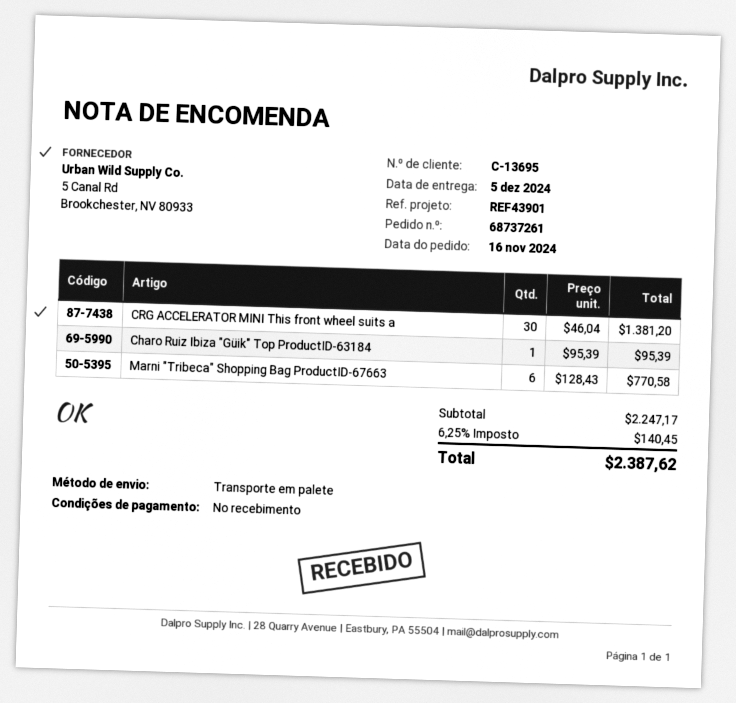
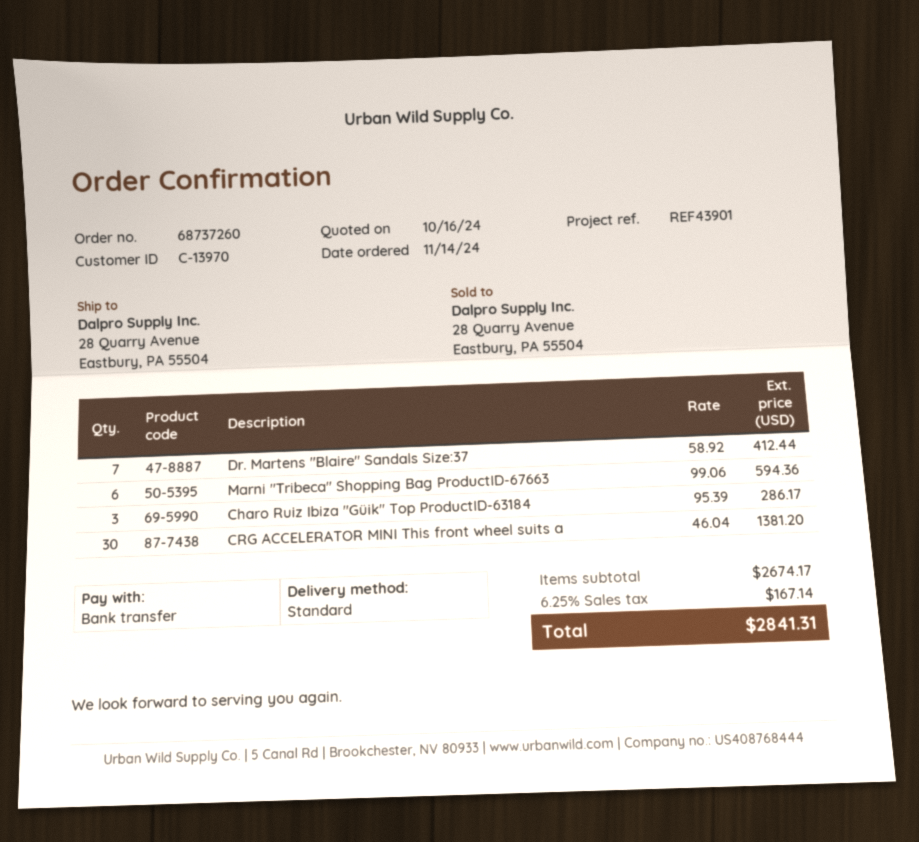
order number: 68737261 -> 68737260
order date: 2024-11-16 -> 2024-11-14
customer number: C-13695 -> C-13970
shipping method: pallet freight -> standard
Charo Ruiz Ibiza "Güik" Top ProductID-63184: 1 x 95.39 = 95.39 -> 3 x 95.39 = 286.17
Marni "Tribeca" Shopping Bag ProductID-67663: 6 x 128.43 = 770.58 -> 6 x 99.06 = 594.36
Dr. Martens "Blaire" Sandals Size:37: none -> 7 x 58.92 = 412.44
subtotal: 2247.17 -> 2674.17
tax: 6.25% = 140.45 -> 6.25% = 167.14
total: 2387.62 -> 2841.31

